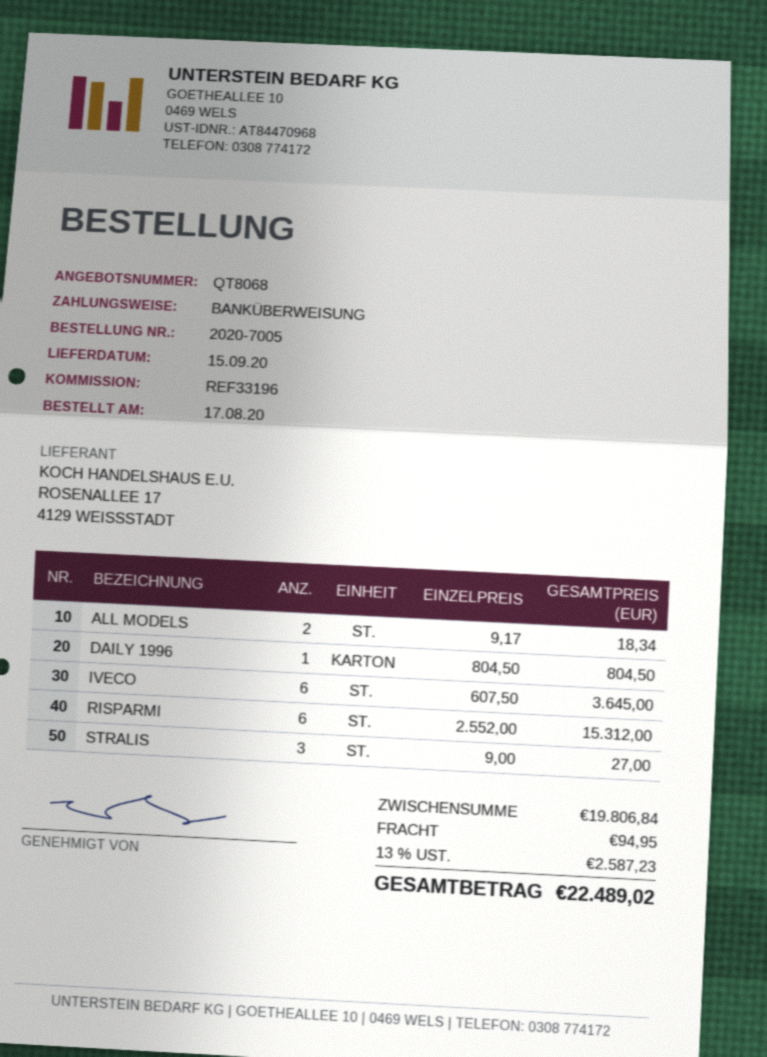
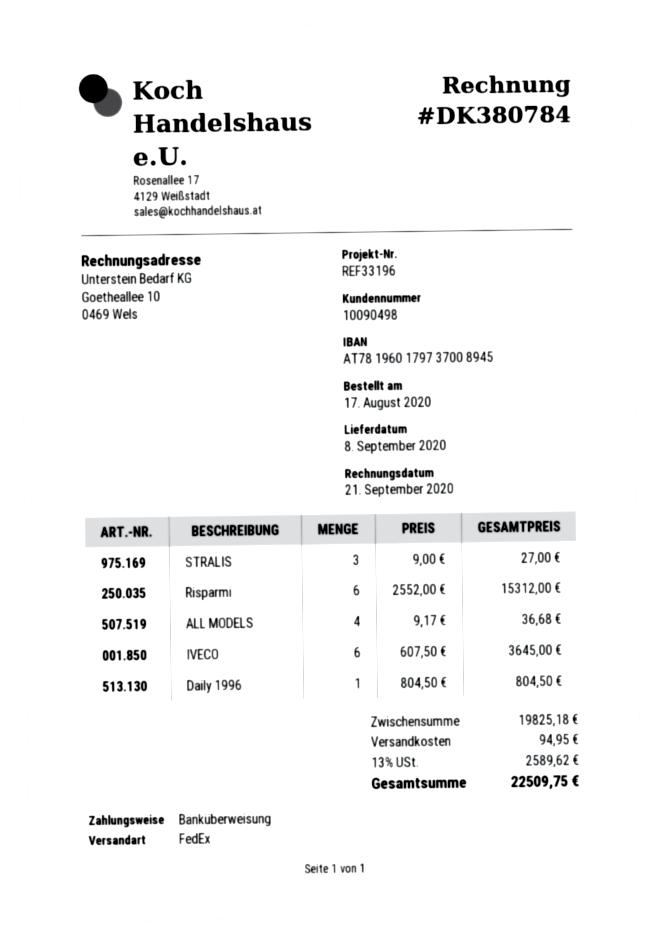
delivery date: 2020-09-15 -> 2020-09-08
ALL MODELS: 2 x 9.17 = 18.34 -> 4 x 9.17 = 36.68
subtotal: 19806.84 -> 19825.18
tax: 13% = 2587.23 -> 13% = 2589.62
total: 22489.02 -> 22509.75

